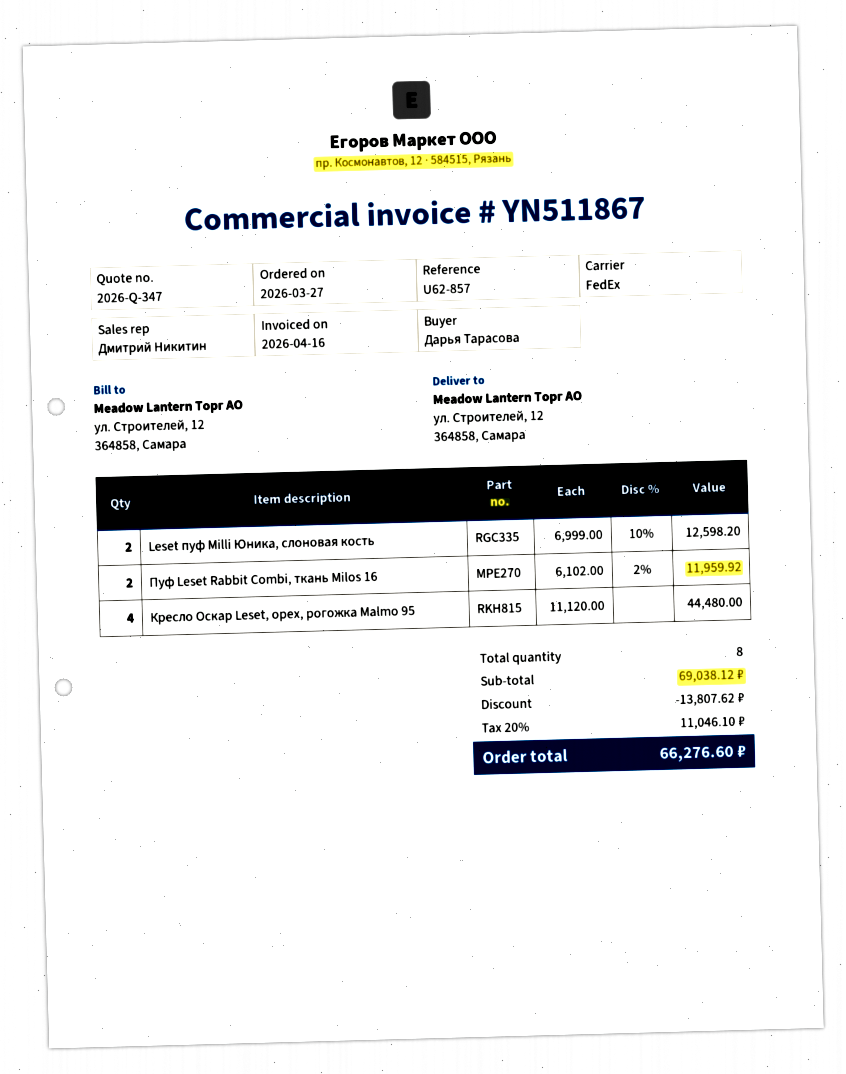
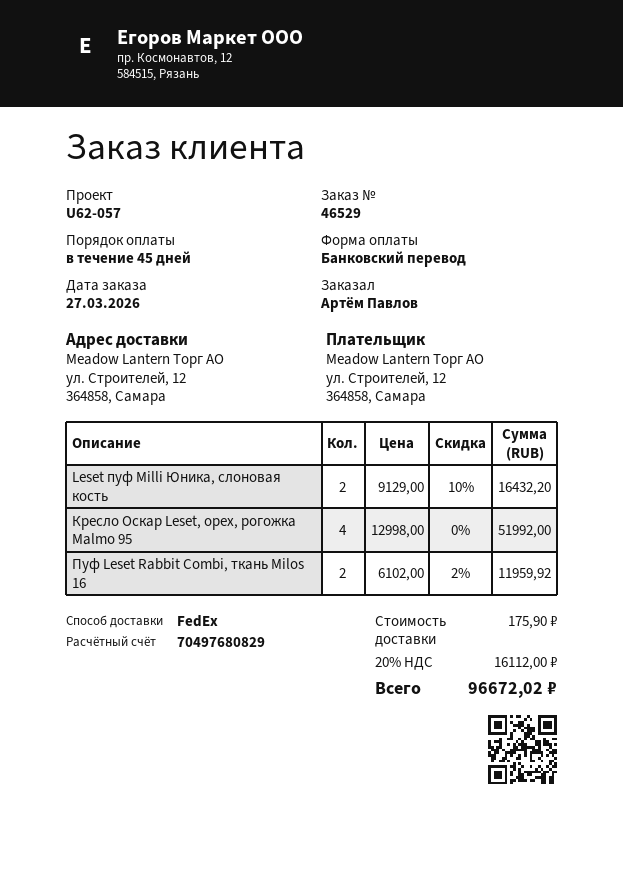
reference: U62-857 -> U62-057
ordered by: Дарья Тарасова -> Артём Павлов
Leset пуф Milli Юника, слоновая кость: 2 x 6999.00 - 10% = 12598.20 -> 2 x 9129.00 - 10% = 16432.20
Кресло Оскар Leset, орех, рогожка Malmo 95: 4 x 11120.00 = 44480.00 -> 4 x 12998.00 = 51992.00
discount: 13807.62 -> none
shipping: none -> 175.90
tax: 20% = 11046.10 -> 20% = 16112.00
total: 66276.60 -> 96672.02

